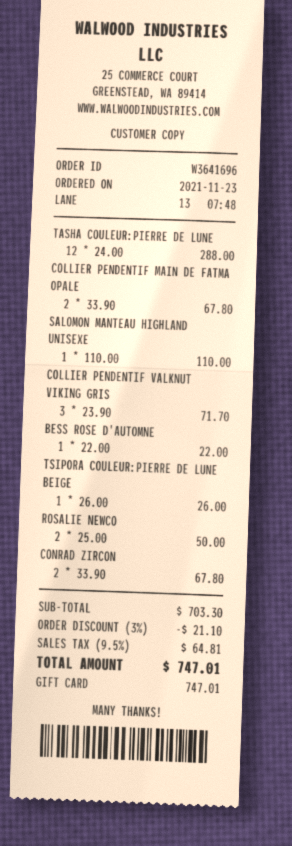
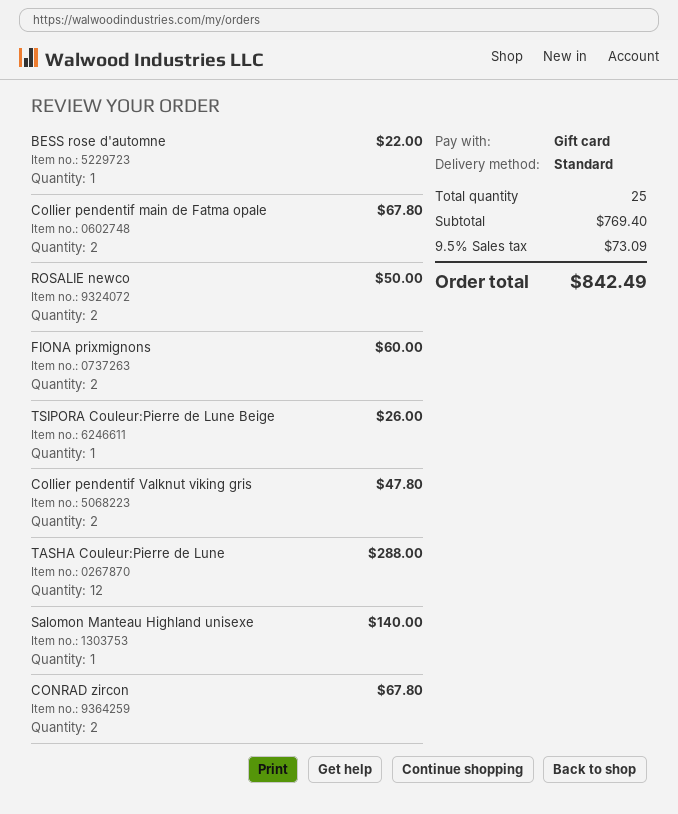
SALOMON MANTEAU HIGHLAND UNISEXE: 1 for 110.00 -> 1 for 140.00
COLLIER PENDENTIF VALKNUT VIKING GRIS: 3 for 71.70 -> 2 for 47.80
FIONA prixmignons: none -> 2 for 60.00
subtotal: 703.30 -> 769.40
discount: 3% = 21.10 -> none
tax: 9.5% = 64.81 -> 9.5% = 73.09
total: 747.01 -> 842.49

